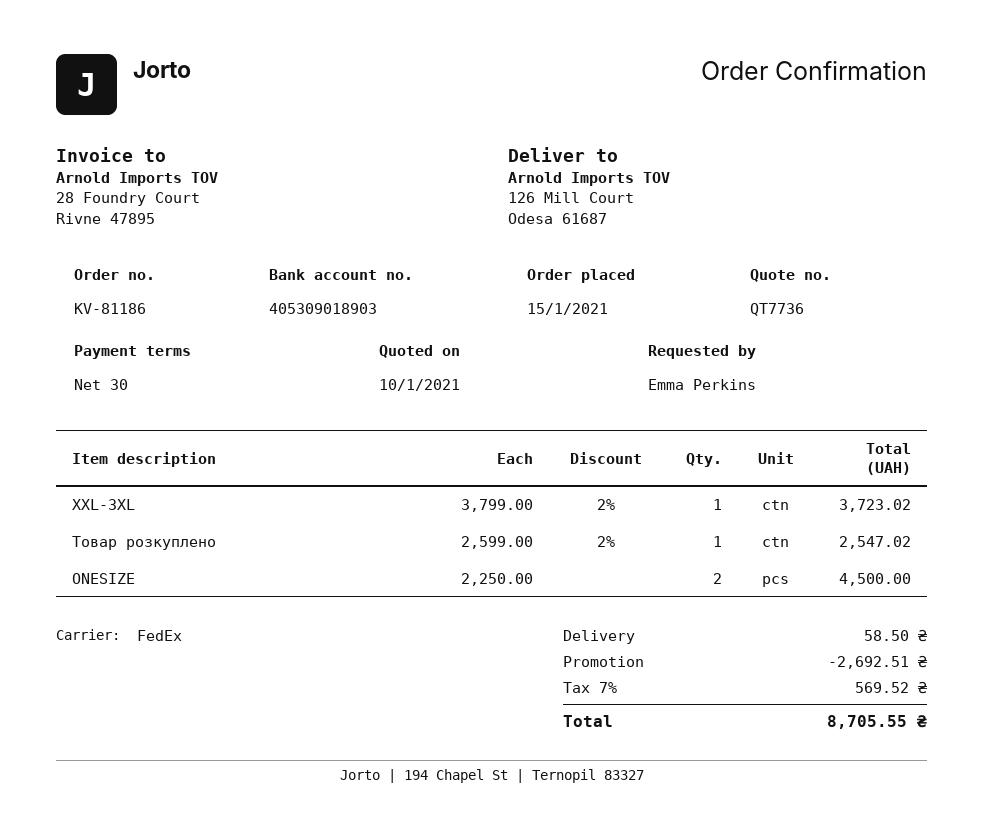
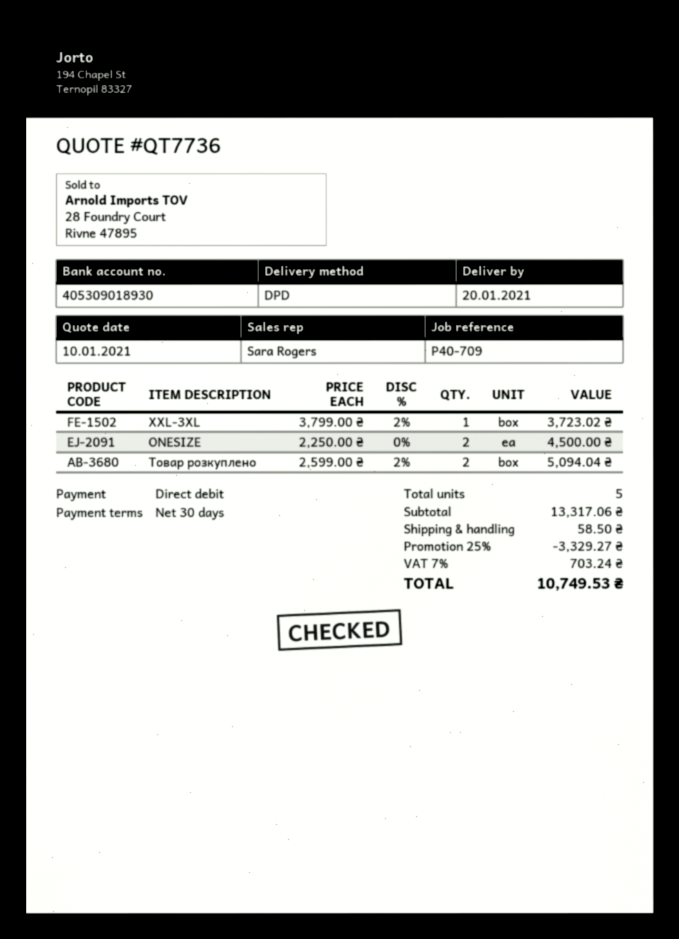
bank account: 405309018903 -> 405309018930
shipping method: FedEx -> DPD
Товар розкуплено: 1 x 2599.00 - 2% = 2547.02 -> 2 x 2599.00 - 2% = 5094.04
discount: 2692.51 -> 3329.27
tax: 7% = 569.52 -> 7% = 703.24
total: 8705.55 -> 10749.53

